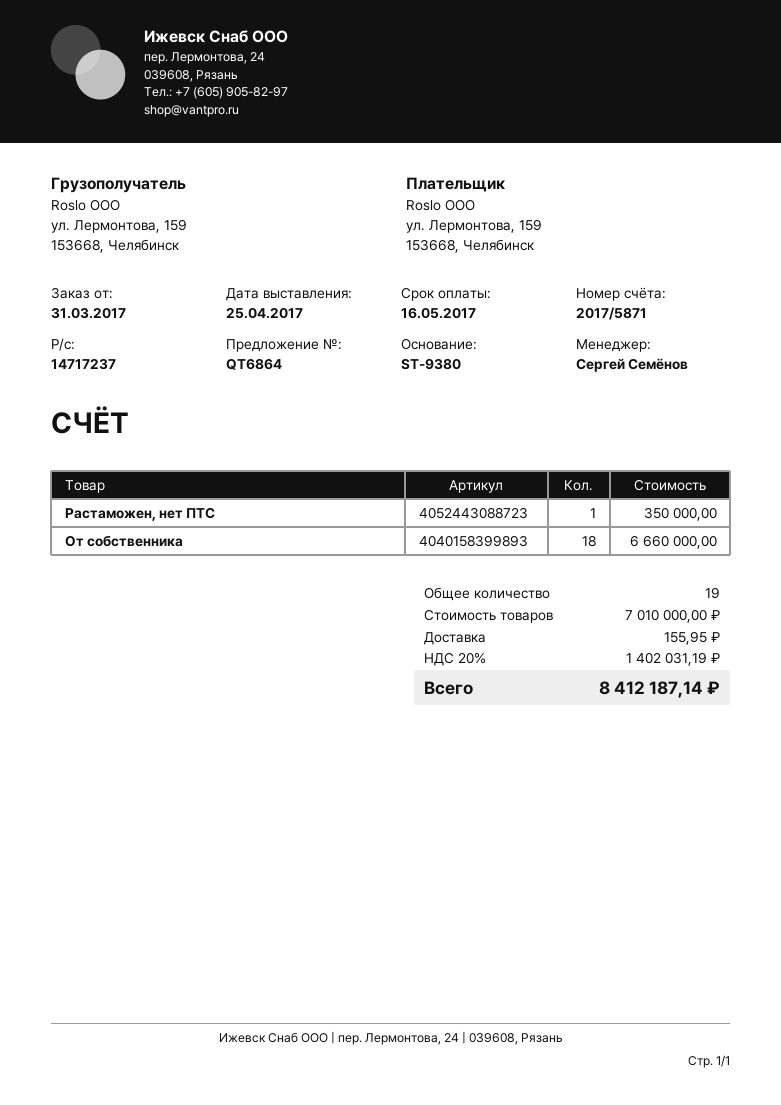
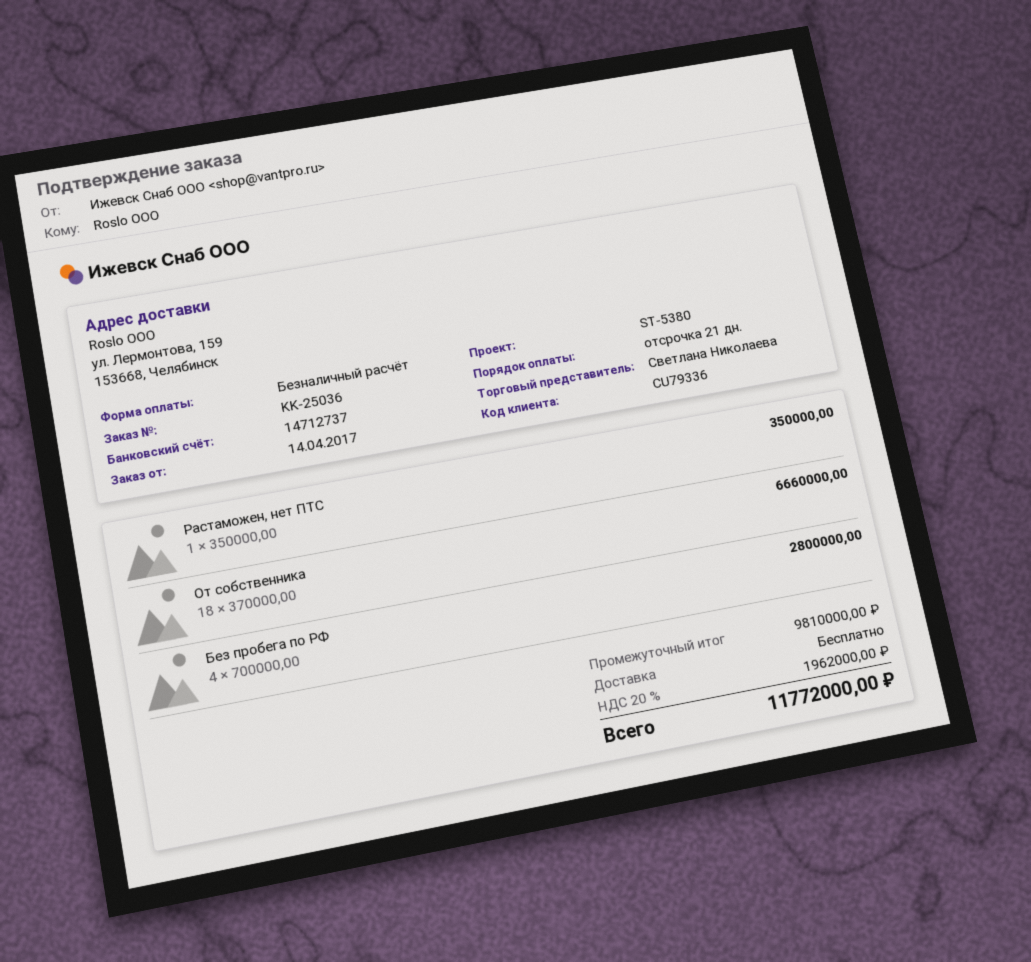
order date: 2017-03-31 -> 2017-04-14
reference: ST-9380 -> ST-5380
sales rep: Сергей Семёнов -> Светлана Николаева
bank account: 14717237 -> 14712737
Без пробега по РФ: none -> 4 for 2800000.00
subtotal: 7010000.00 -> 9810000.00
shipping: 155.95 -> 0.00
tax: 20% = 1402031.19 -> 20% = 1962000.00
total: 8412187.14 -> 11772000.00

